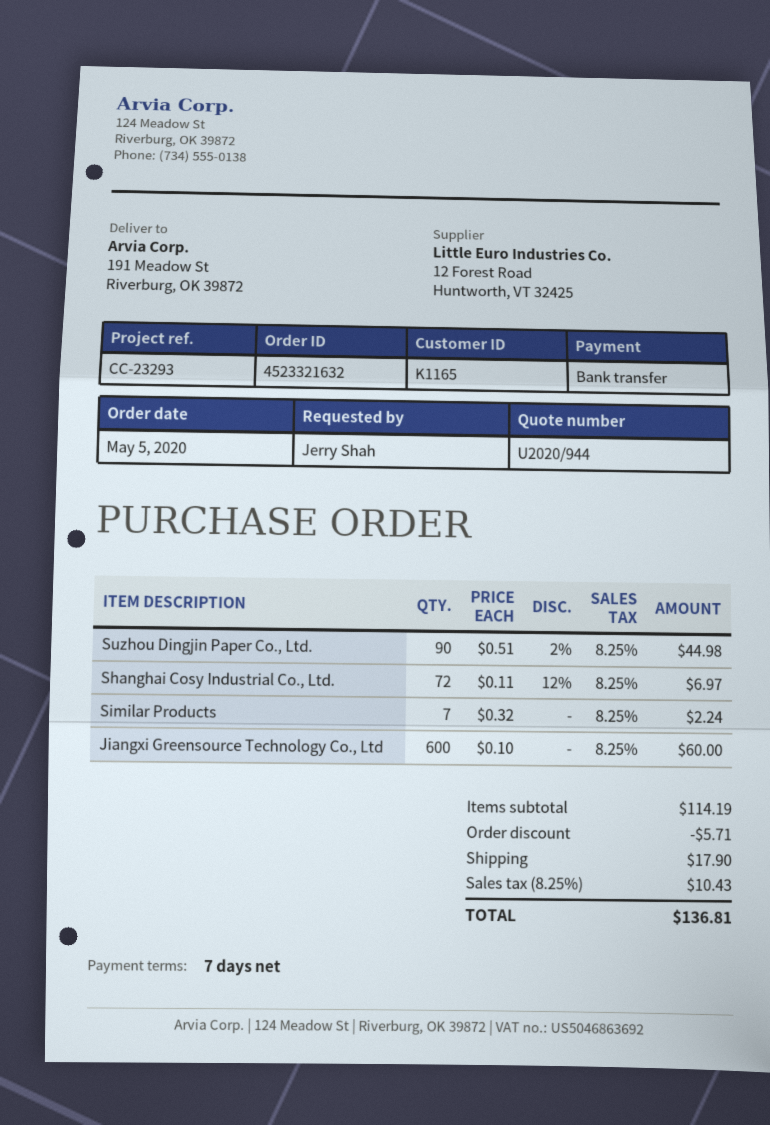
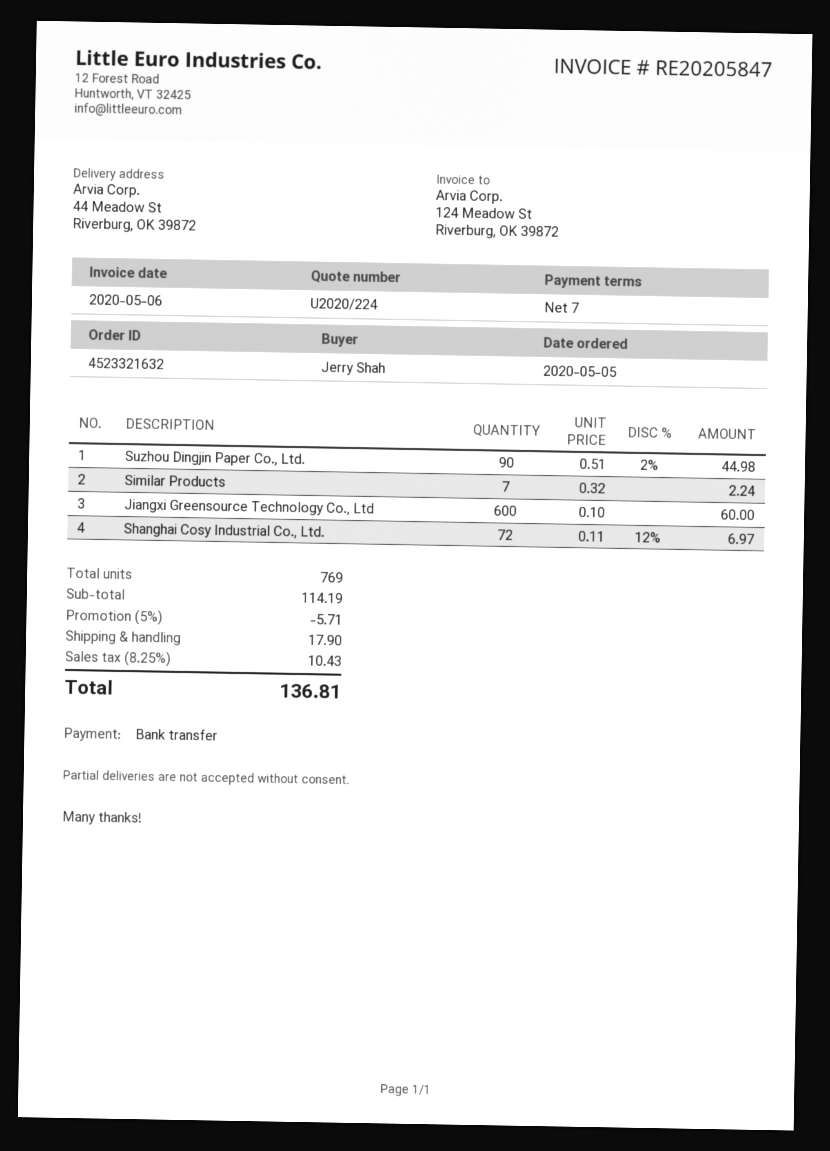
quote number: U2020/944 -> U2020/224
ship to: 191 Meadow St, Riverburg, OK 39872 -> 44 Meadow St, Riverburg, OK 39872

